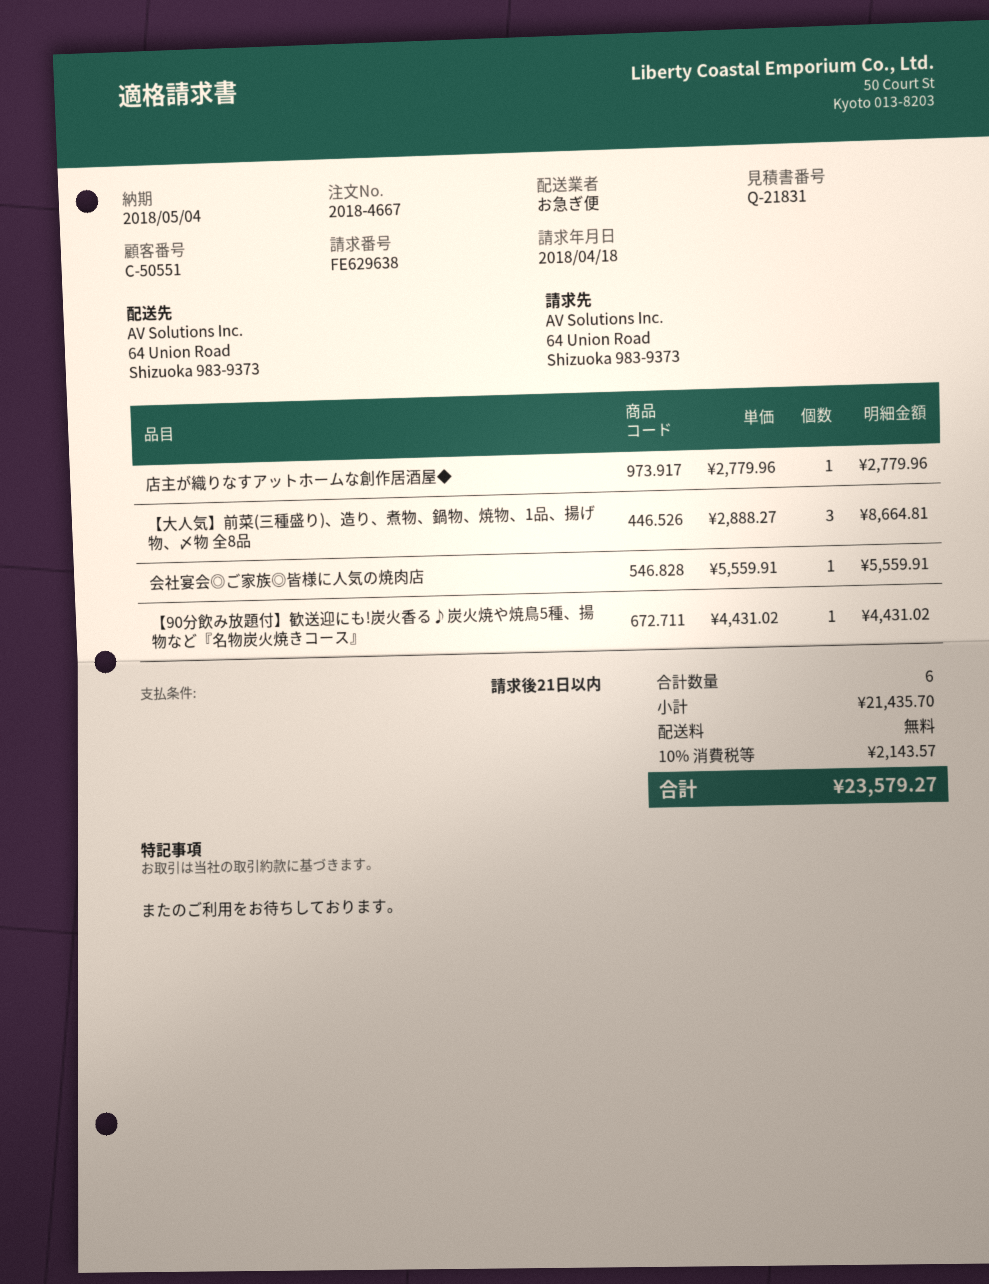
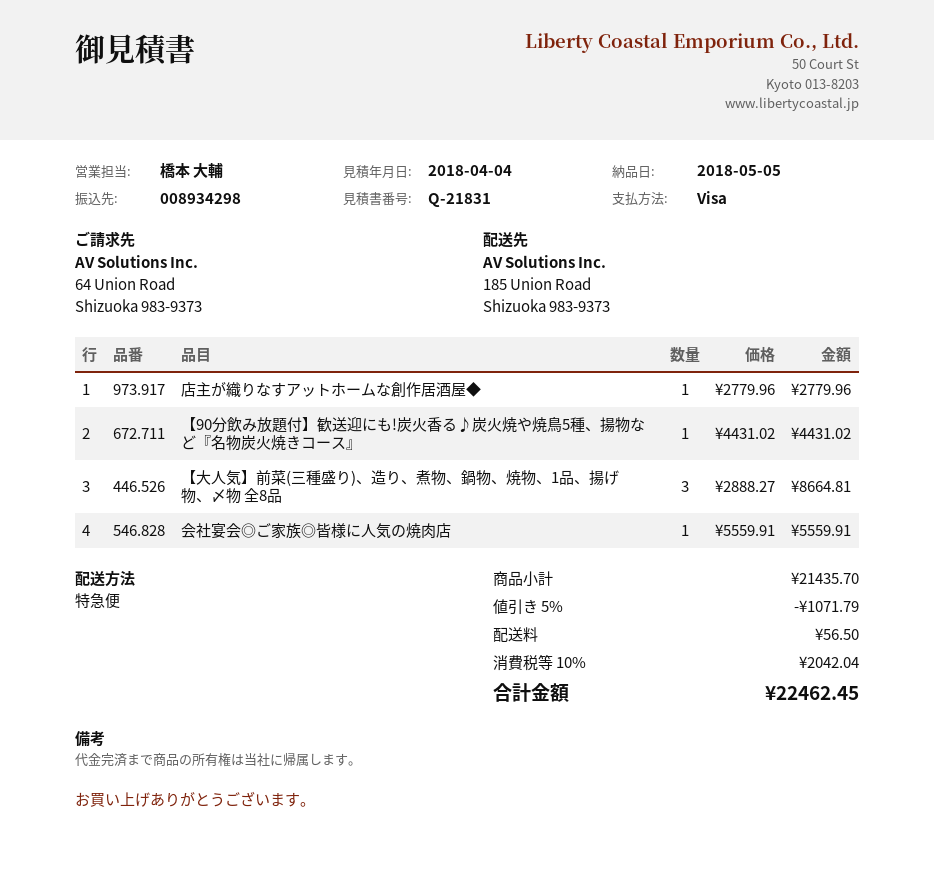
delivery date: 2018-05-04 -> 2018-05-05
ship to: 64 Union Road, Shizuoka 983-9373 -> 185 Union Road, Shizuoka 983-9373
discount: none -> 5% = 1071.79
shipping: 0.00 -> 56.50
tax: 10% = 2143.57 -> 10% = 2042.04
total: 23579.27 -> 22462.45

